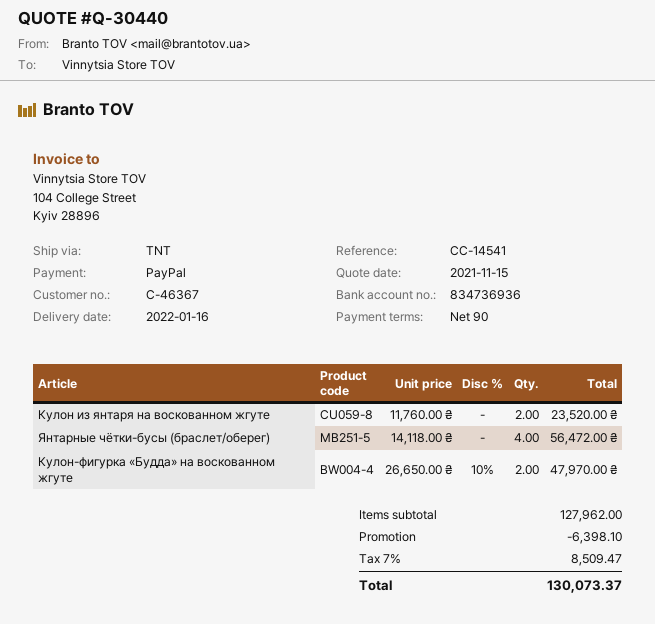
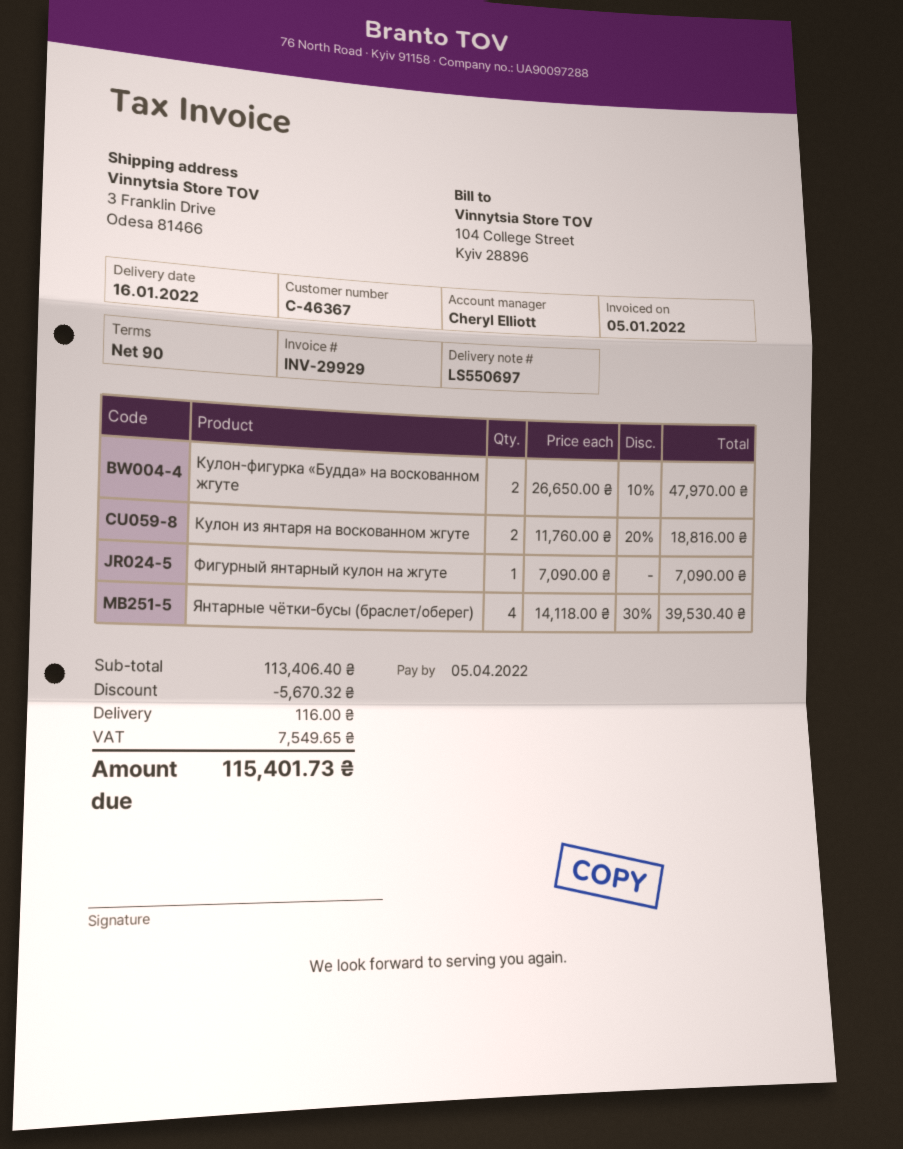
Кулон из янтаря на воскованном жгуте: 2 x 11760.00 = 23520.00 -> 2 x 11760.00 - 20% = 18816.00
Янтарные чётки-бусы (браслет/оберег): 4 x 14118.00 = 56472.00 -> 4 x 14118.00 - 30% = 39530.40
Фигурный янтарный кулон на жгуте: none -> 1 x 7090.00 = 7090.00
subtotal: 127962.00 -> 113406.40
discount: 6398.10 -> 5670.32
shipping: none -> 116.00
tax: 8509.47 -> 7549.65
total: 130073.37 -> 115401.73

